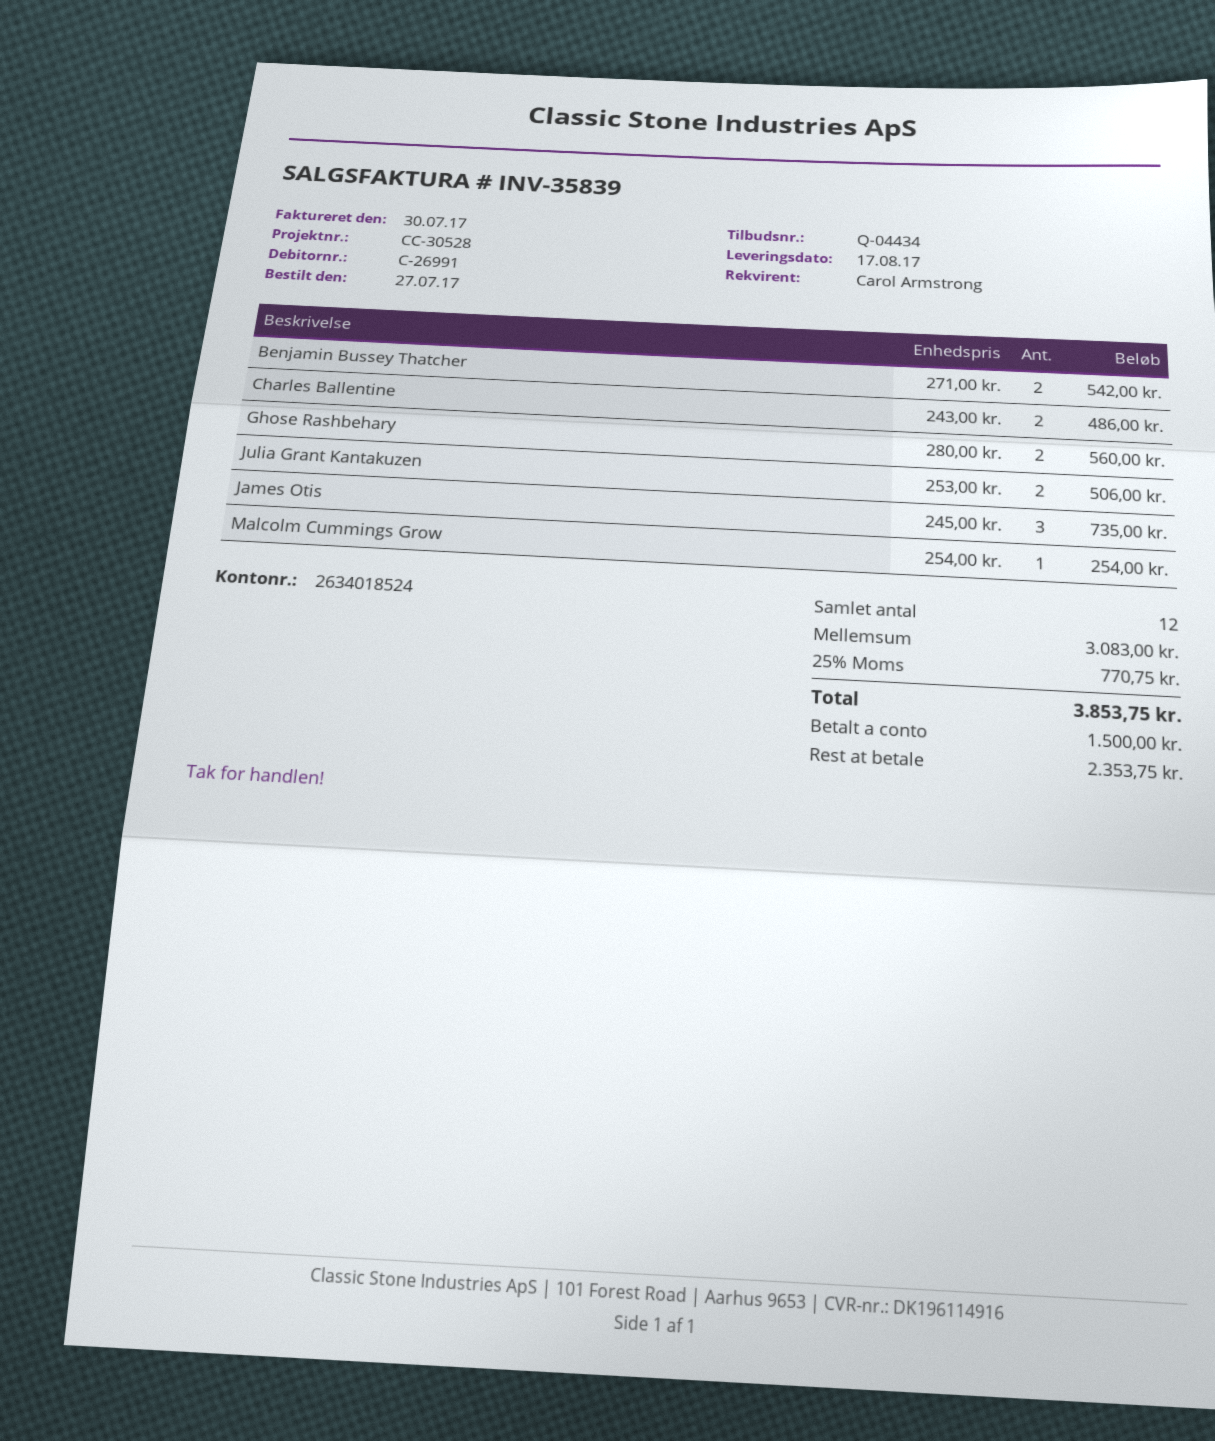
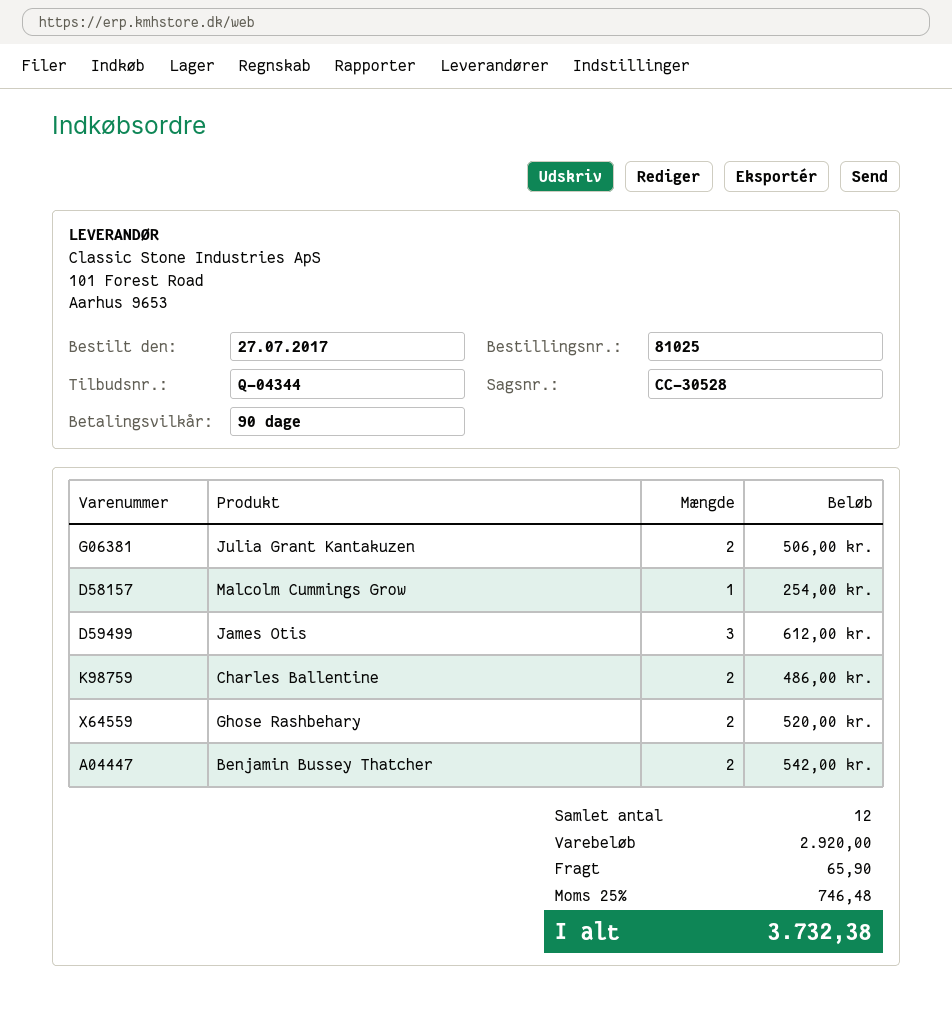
quote number: Q-04434 -> Q-04344
Ghose Rashbehary: 2 for 560.00 -> 2 for 520.00
James Otis: 3 for 735.00 -> 3 for 612.00
subtotal: 3083.00 -> 2920.00
shipping: none -> 65.90
tax: 25% = 770.75 -> 25% = 746.48
total: 3853.75 -> 3732.38

